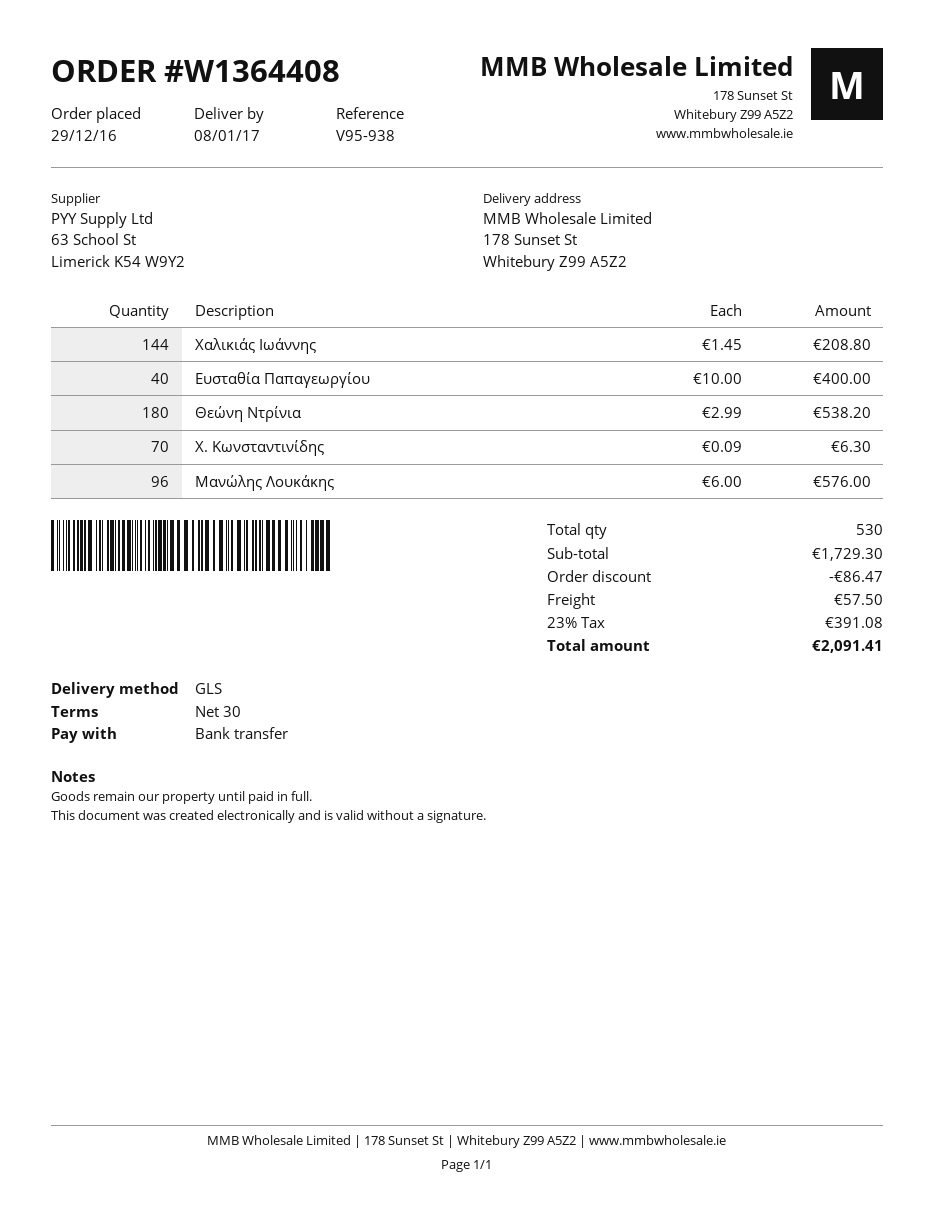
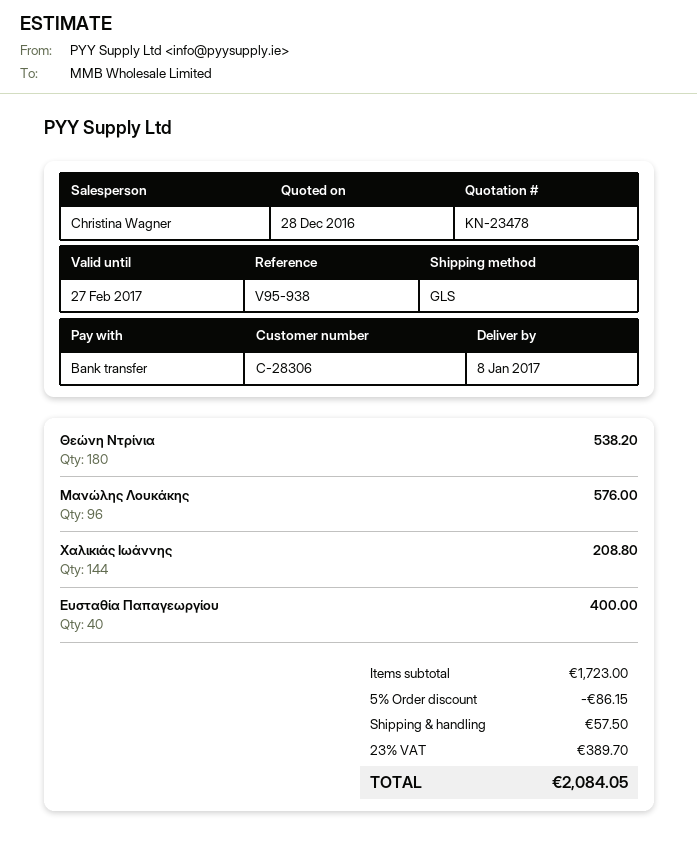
Χ. Κωνσταντινίδης: 70 for 6.30 -> none
subtotal: 1729.30 -> 1723.00
discount: 86.47 -> 86.15
tax: 23% = 391.08 -> 23% = 389.70
total: 2091.41 -> 2084.05

